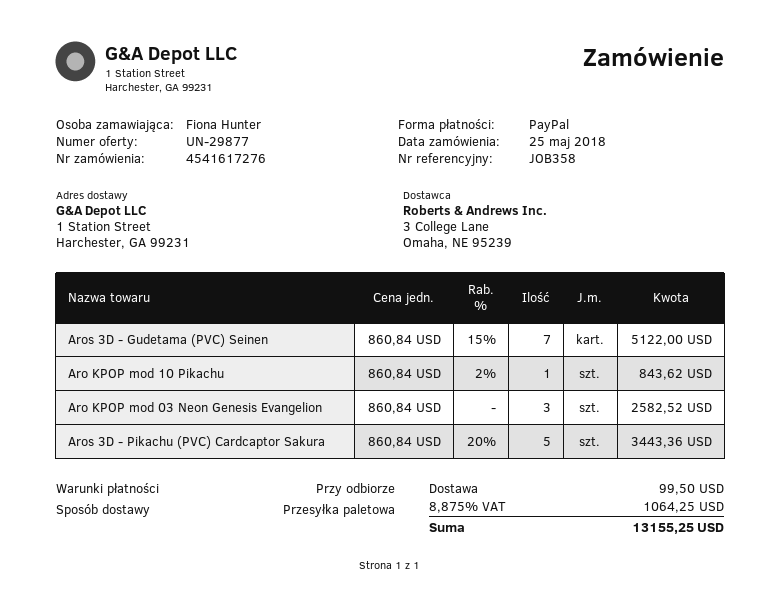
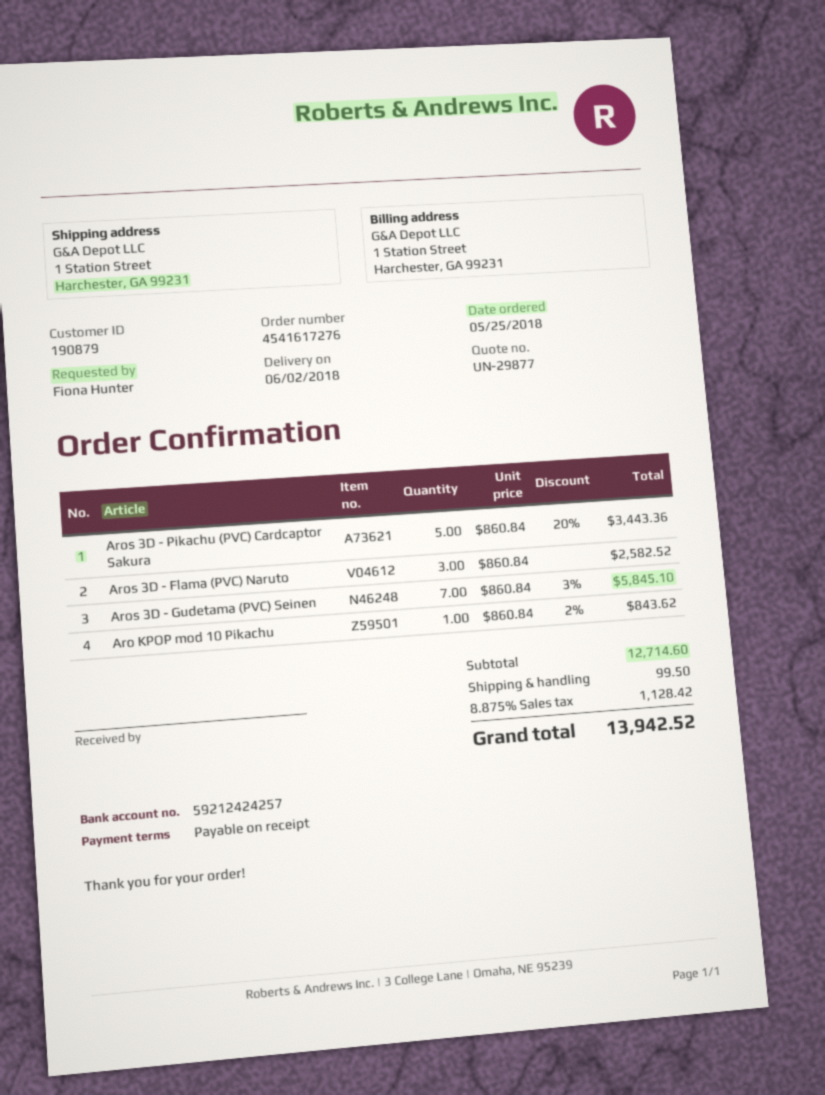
Aros 3D - Gudetama (PVC) Seinen: 7 x 860.84 - 15% = 5122.00 -> 7 x 860.84 - 3% = 5845.10
Aro KPOP mod 03 Neon Genesis Evangelion: 3 x 860.84 = 2582.52 -> none
Aros 3D - Flama (PVC) Naruto: none -> 3 x 860.84 = 2582.52
tax: 8.875% = 1064.25 -> 8.875% = 1128.42
total: 13155.25 -> 13942.52

